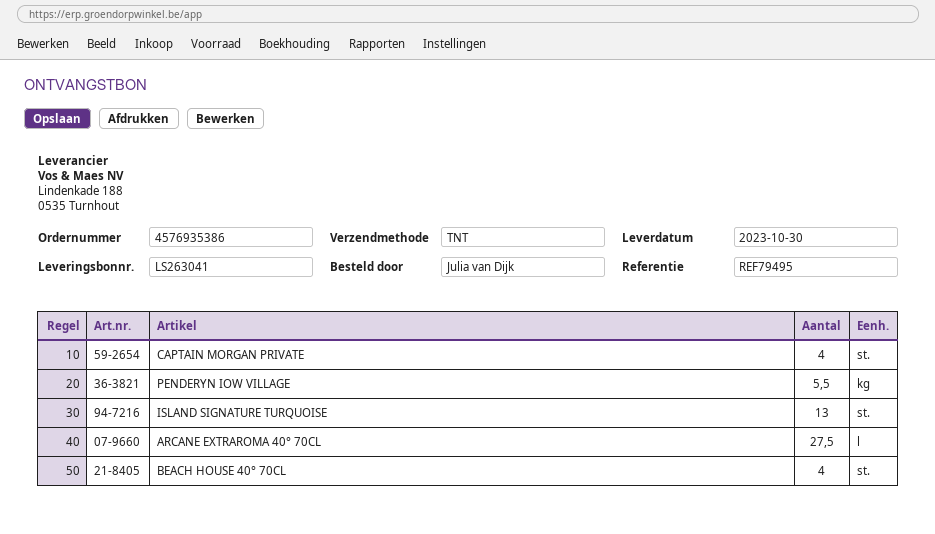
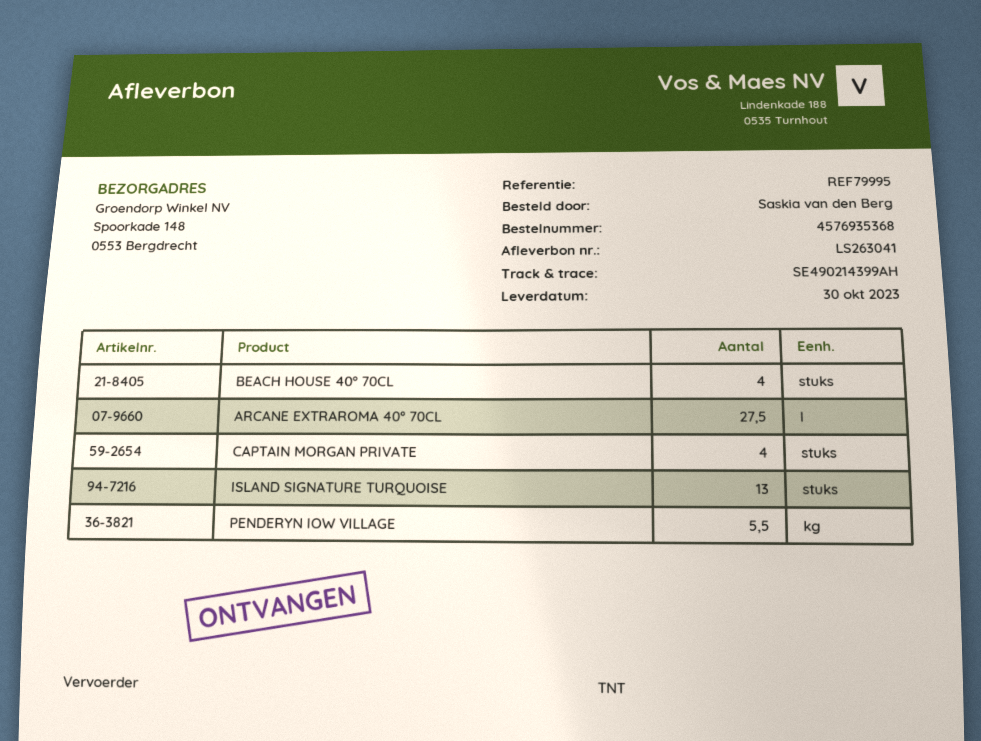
order number: 4576935386 -> 4576935368
reference: REF79495 -> REF79995
ordered by: Julia van Dijk -> Saskia van den Berg

